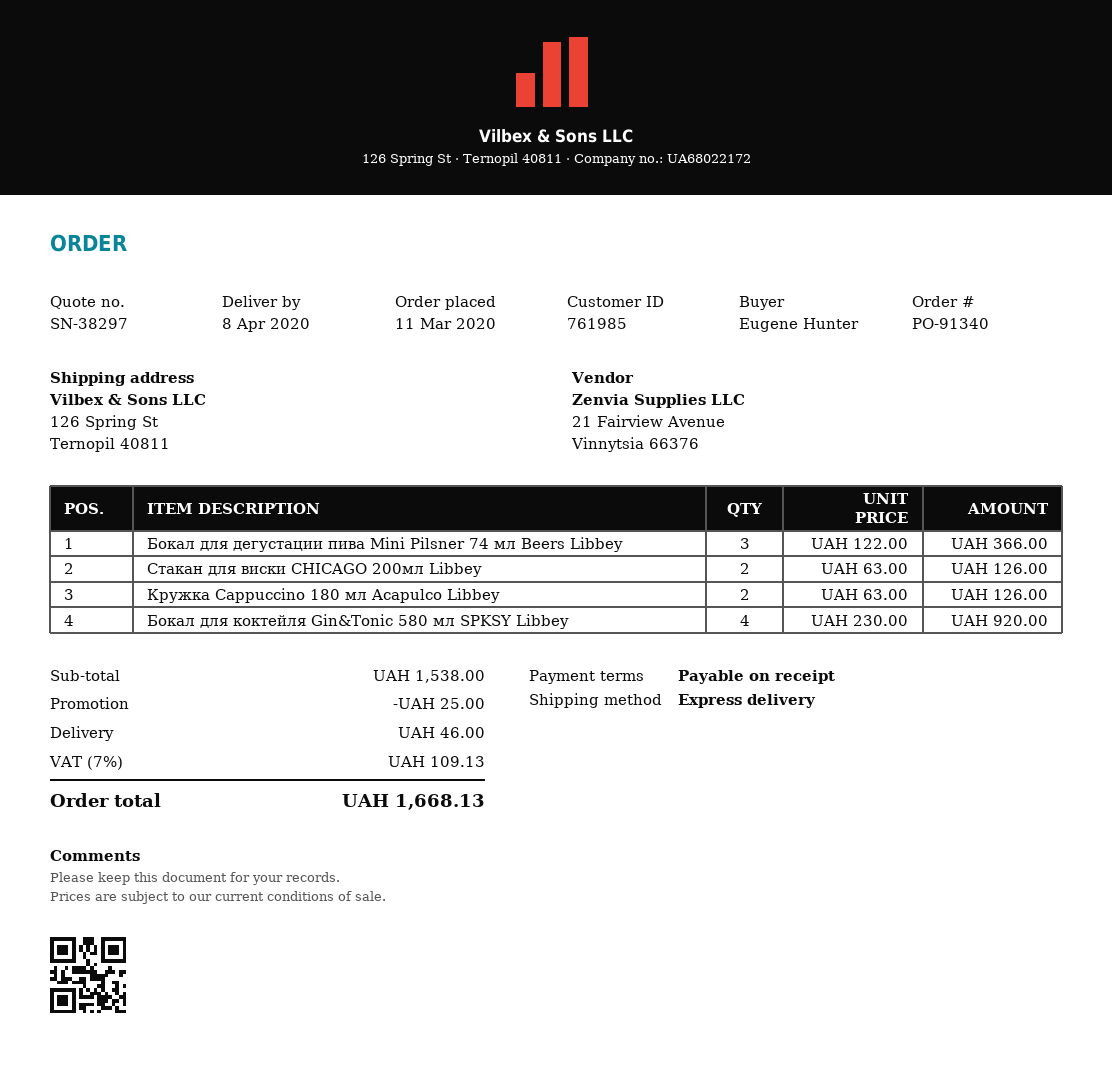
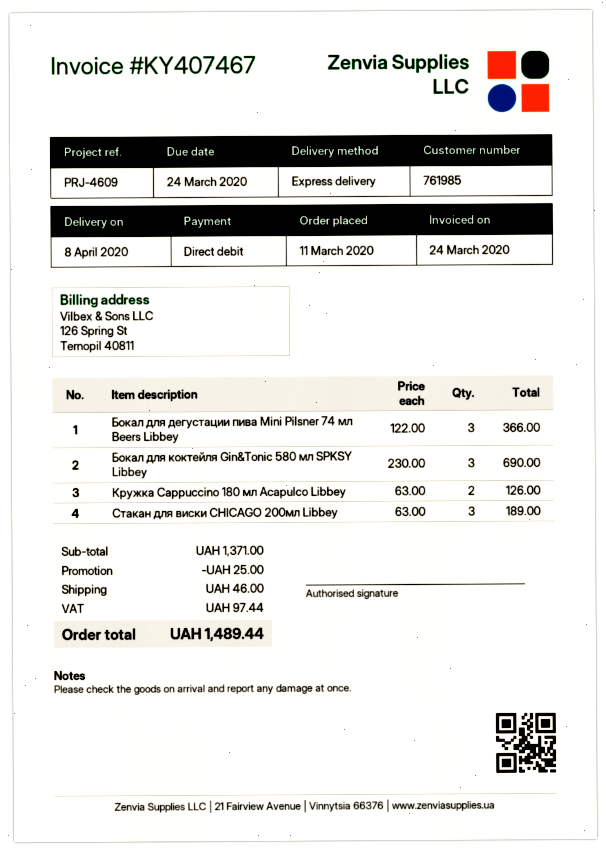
Стакан для виски CHICAGO 200мл Libbey: 2 x 63.00 = 126.00 -> 3 x 63.00 = 189.00
Бокал для коктейля Gin&Tonic 580 мл SPKSY Libbey: 4 x 230.00 = 920.00 -> 3 x 230.00 = 690.00
subtotal: 1538.00 -> 1371.00
tax: 109.13 -> 97.44
total: 1668.13 -> 1489.44

